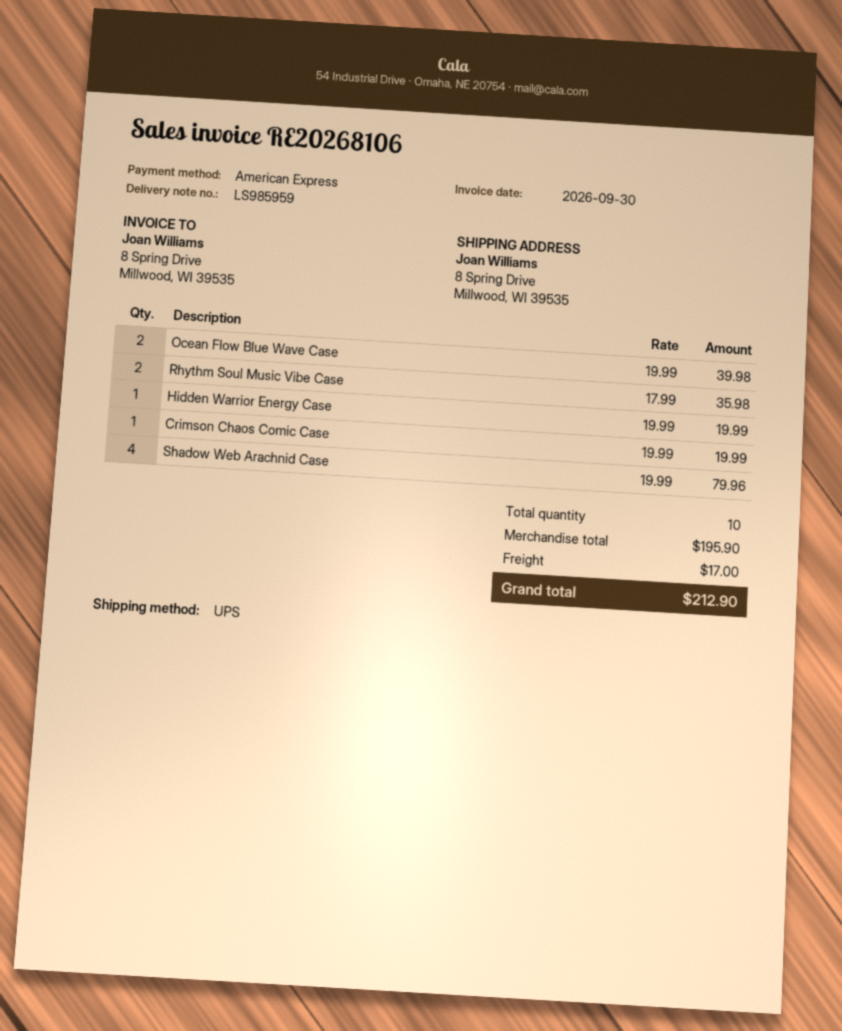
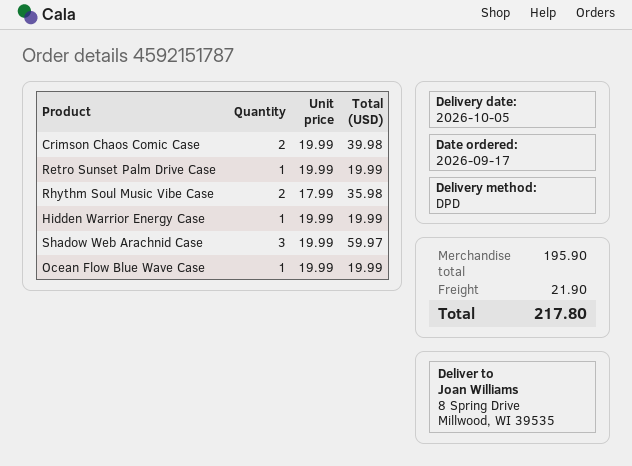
shipping method: UPS -> DPD
Ocean Flow Blue Wave Case: 2 x 19.99 = 39.98 -> 1 x 19.99 = 19.99
Crimson Chaos Comic Case: 1 x 19.99 = 19.99 -> 2 x 19.99 = 39.98
Shadow Web Arachnid Case: 4 x 19.99 = 79.96 -> 3 x 19.99 = 59.97
Retro Sunset Palm Drive Case: none -> 1 x 19.99 = 19.99
shipping: 17.00 -> 21.90
total: 212.90 -> 217.80

